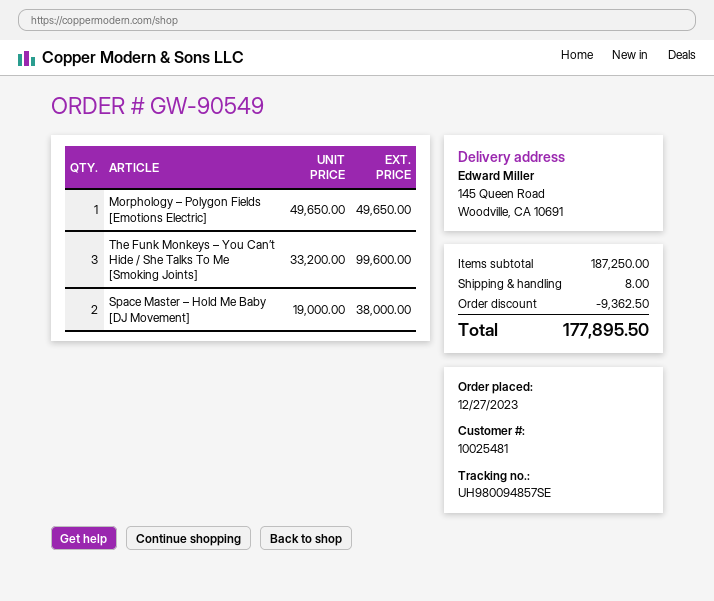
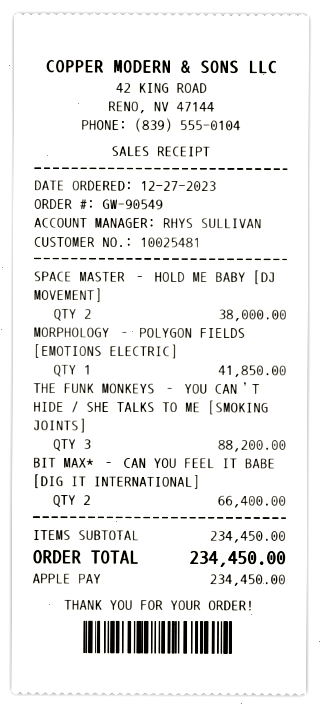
Morphology – Polygon Fields [Emotions Electric]: 1 for 49650.00 -> 1 for 41850.00
The Funk Monkeys – You Can’t Hide / She Talks To Me [Smoking Joints]: 3 for 99600.00 -> 3 for 88200.00
BIT MAX* – CAN YOU FEEL IT BABE [DIG IT INTERNATIONAL]: none -> 2 for 66400.00
subtotal: 187250.00 -> 234450.00
discount: 9362.50 -> none
shipping: 8.00 -> none
total: 177895.50 -> 234450.00

